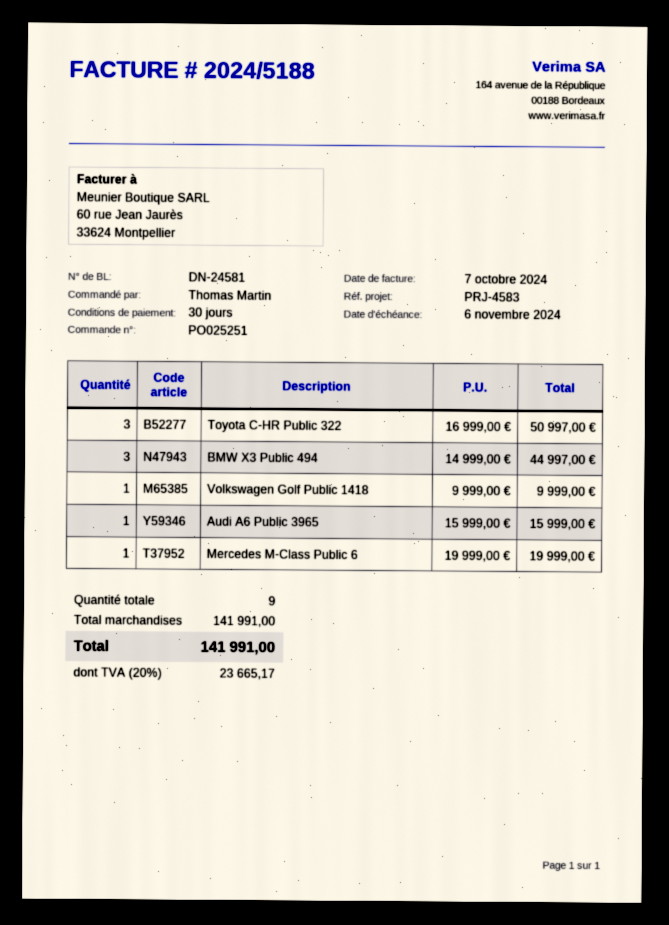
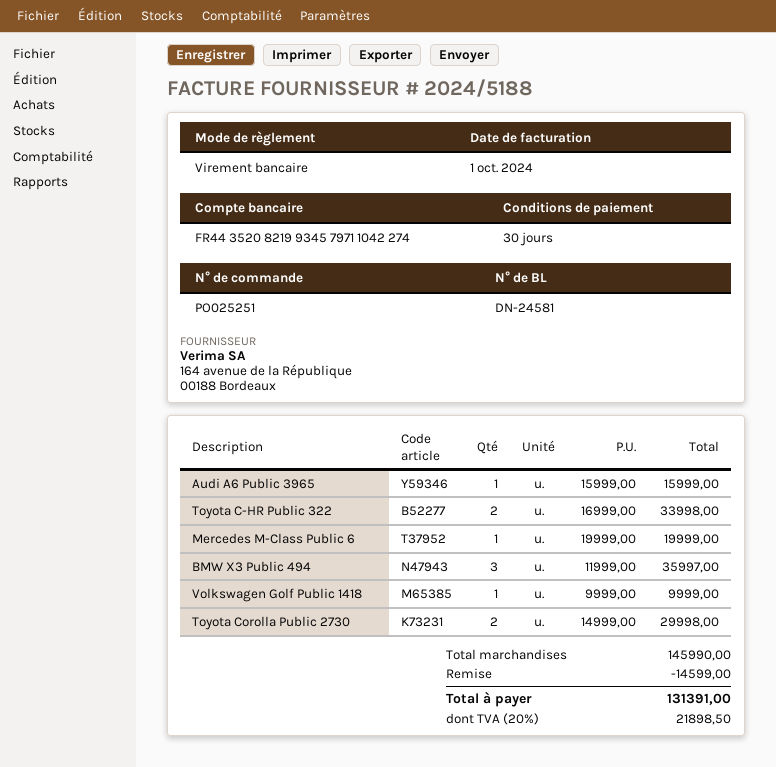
invoice date: 2024-10-07 -> 2024-10-01
Toyota C-HR Public 322: 3 x 16999.00 = 50997.00 -> 2 x 16999.00 = 33998.00
BMW X3 Public 494: 3 x 14999.00 = 44997.00 -> 3 x 11999.00 = 35997.00
Toyota Corolla Public 2730: none -> 2 x 14999.00 = 29998.00
subtotal: 141991.00 -> 145990.00
discount: none -> 14599.00
tax: 20% = 23665.17 -> 20% = 21898.50
total: 141991.00 -> 131391.00

